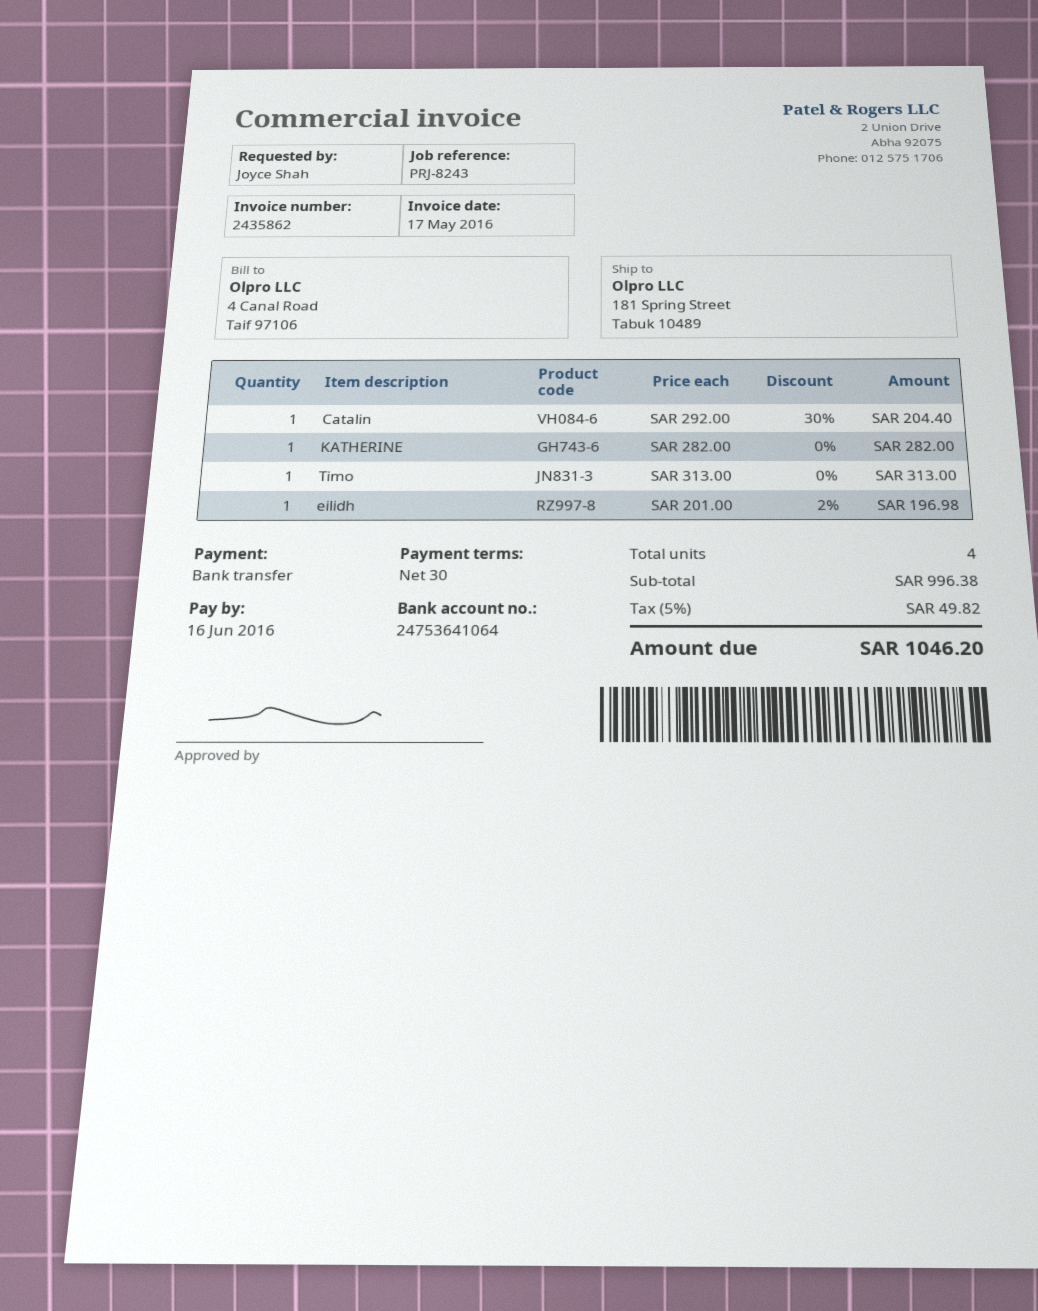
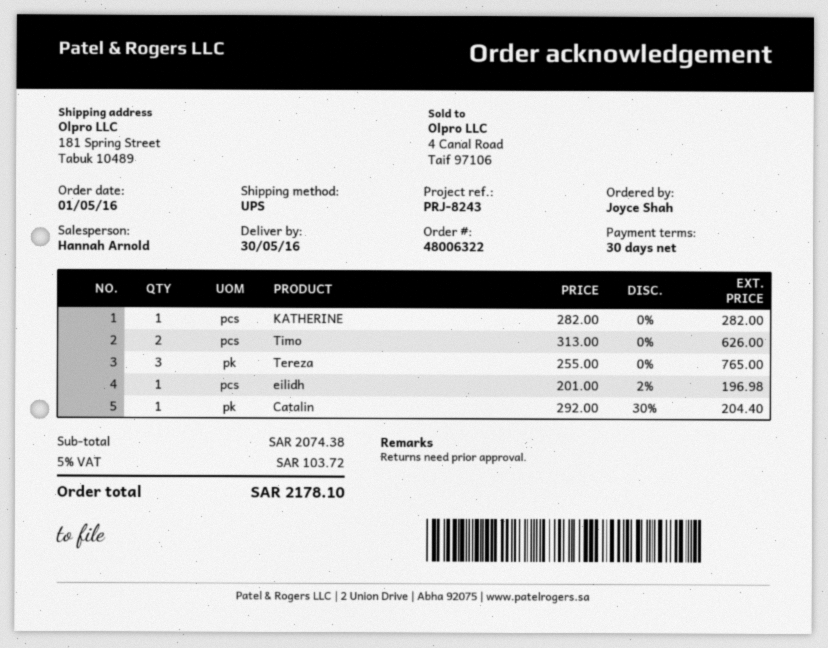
Timo: 1 x 313.00 = 313.00 -> 2 x 313.00 = 626.00
Tereza: none -> 3 x 255.00 = 765.00
subtotal: 996.38 -> 2074.38
tax: 5% = 49.82 -> 5% = 103.72
total: 1046.20 -> 2178.10

